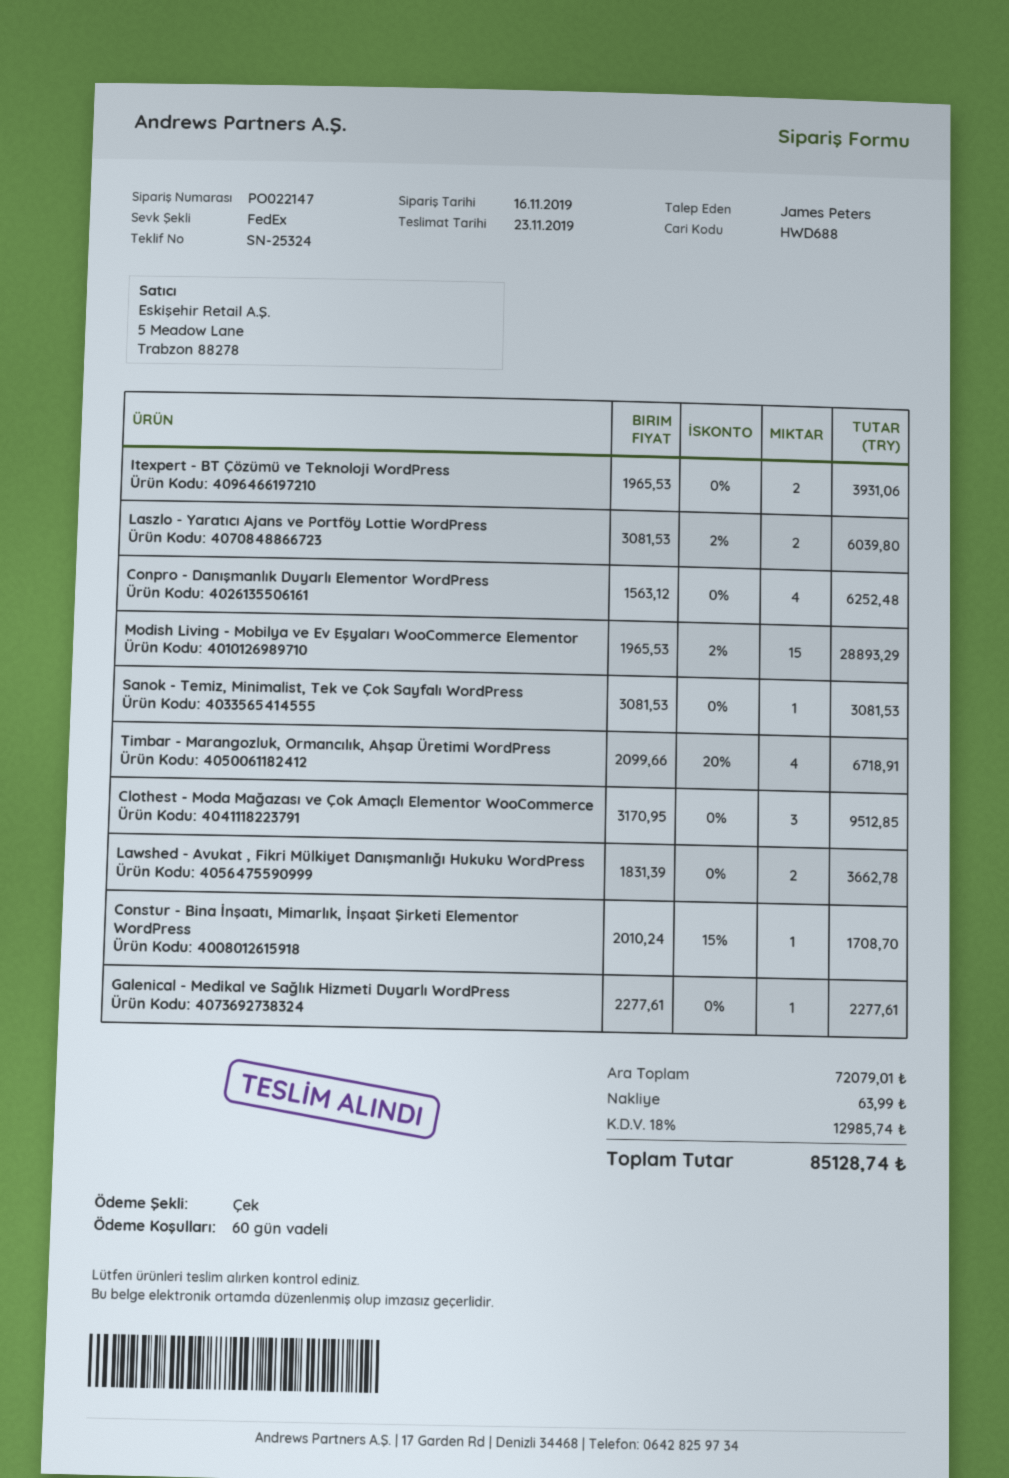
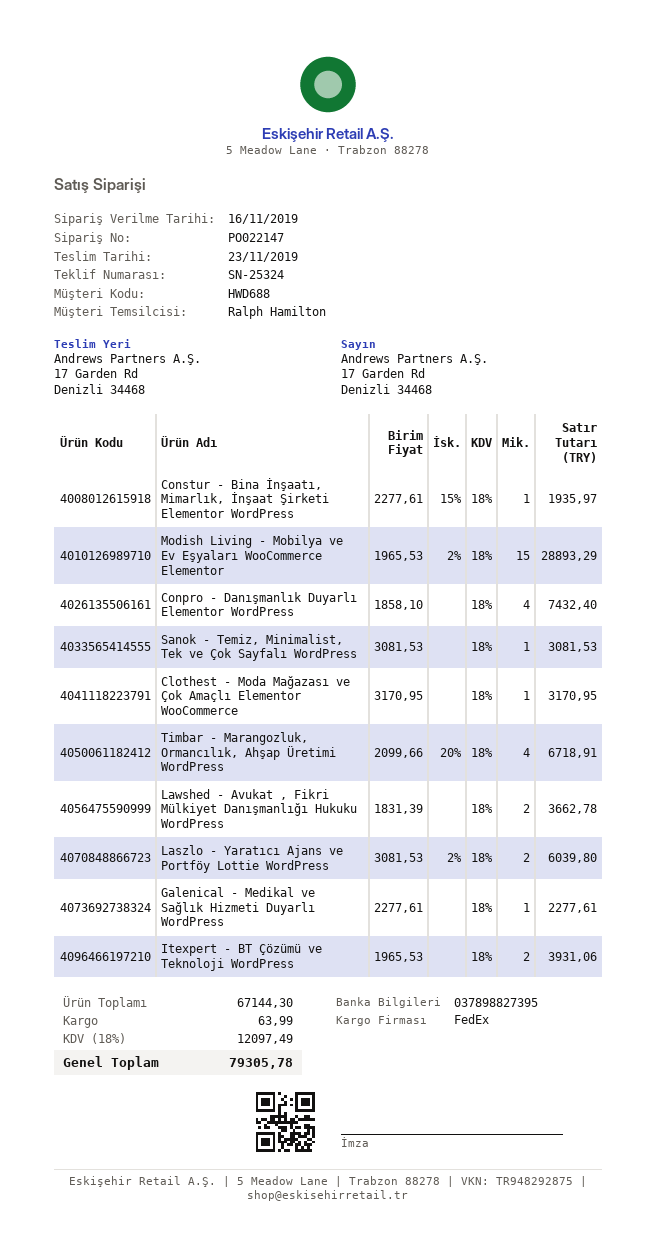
Conpro - Danışmanlık Duyarlı Elementor WordPress: 4 x 1563.12 = 6252.48 -> 4 x 1858.10 = 7432.40
Clothest - Moda Mağazası ve Çok Amaçlı Elementor WooCommerce: 3 x 3170.95 = 9512.85 -> 1 x 3170.95 = 3170.95
Constur - Bina İnşaatı, Mimarlık, İnşaat Şirketi Elementor WordPress: 1 x 2010.24 - 15% = 1708.70 -> 1 x 2277.61 - 15% = 1935.97
subtotal: 72079.01 -> 67144.30
tax: 18% = 12985.74 -> 18% = 12097.49
total: 85128.74 -> 79305.78

